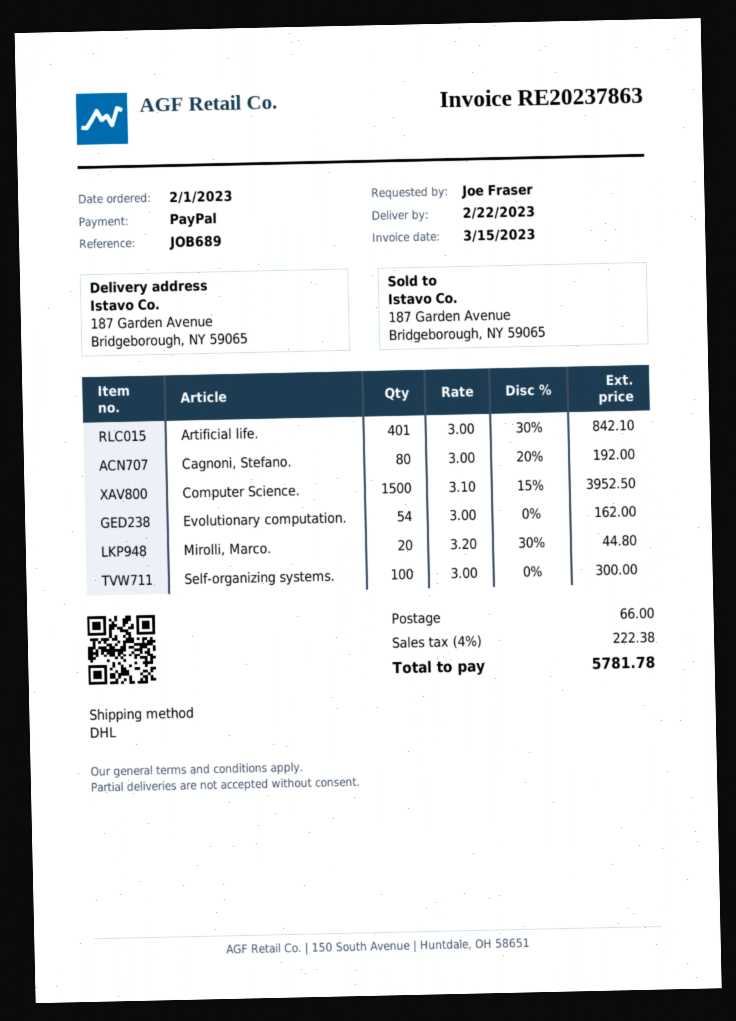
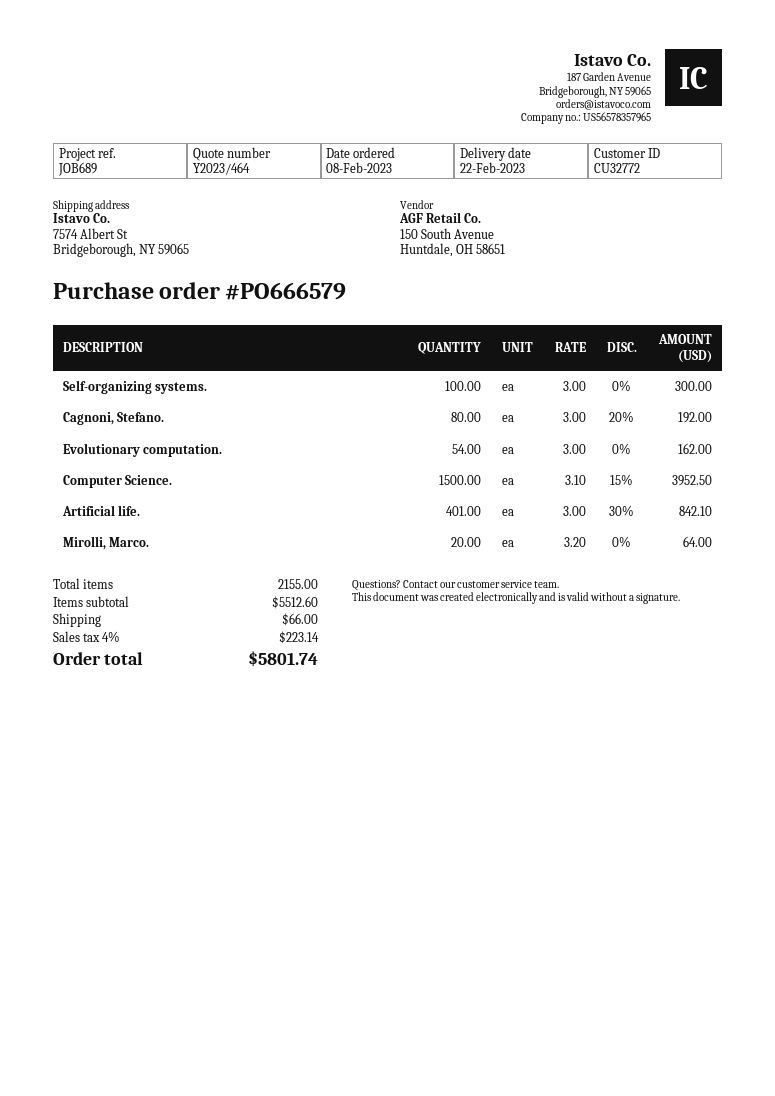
order date: 2023-02-01 -> 2023-02-08
ship to: 187 Garden Avenue, Bridgeborough, NY 59065 -> 7574 Albert St, Bridgeborough, NY 59065
Mirolli, Marco.: 20 x 3.20 - 30% = 44.80 -> 20 x 3.20 = 64.00
tax: 4% = 222.38 -> 4% = 223.14
total: 5781.78 -> 5801.74

